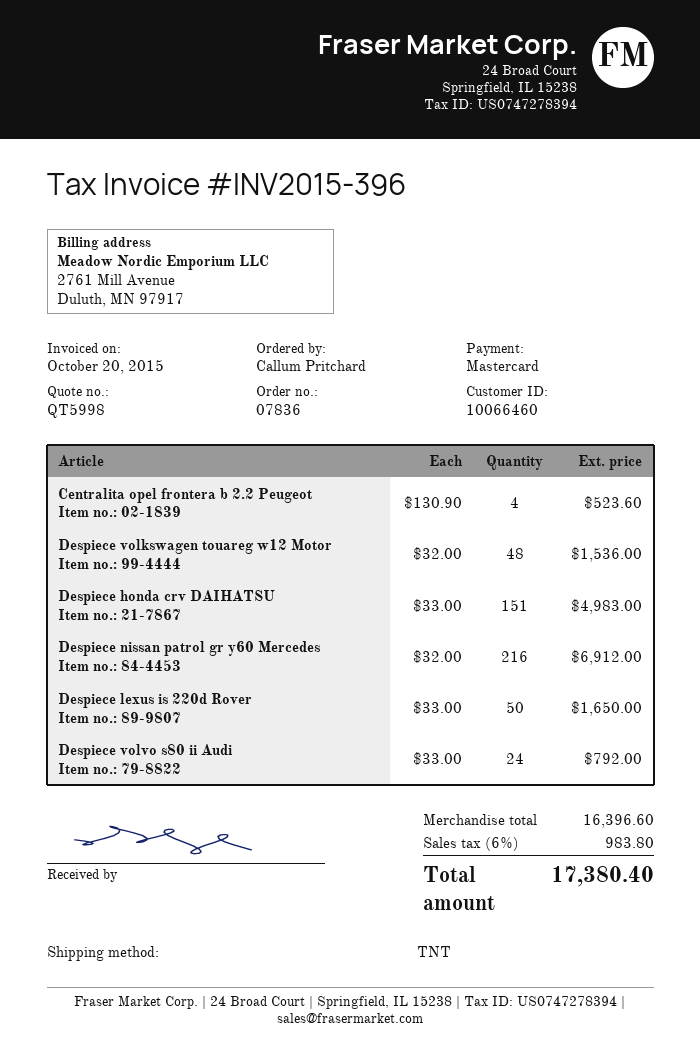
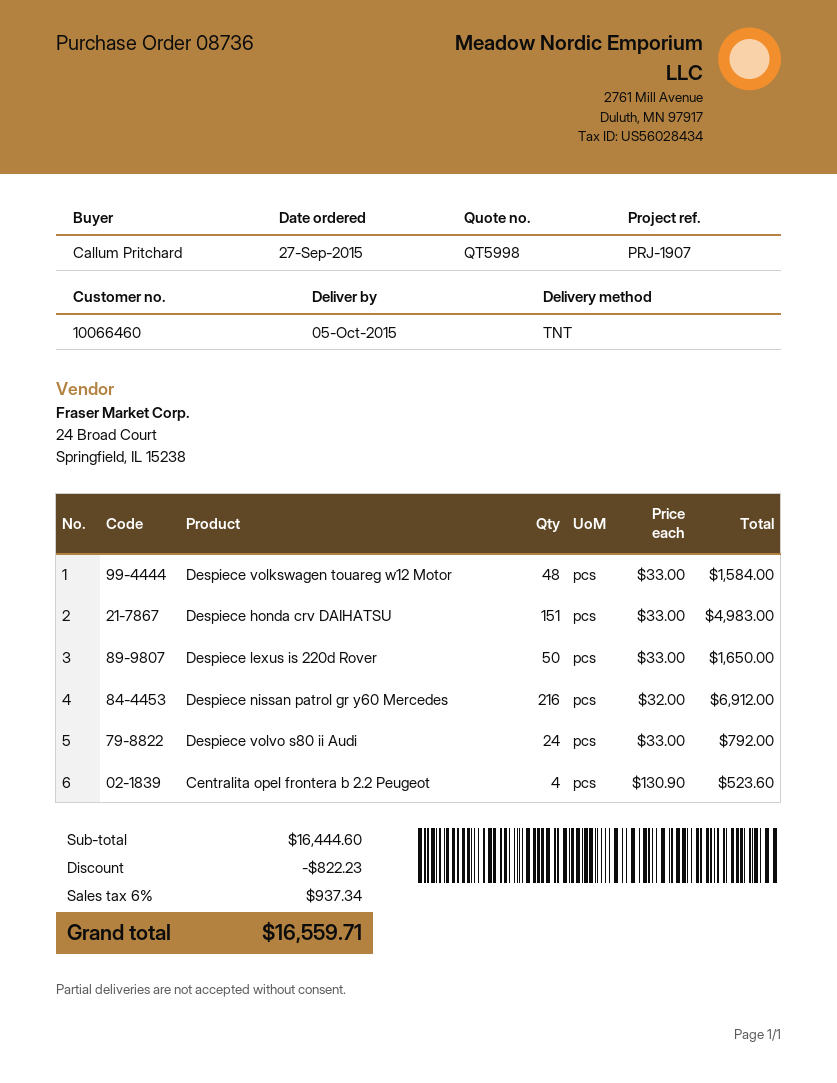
order number: 07836 -> 08736
Despiece volkswagen touareg w12 Motor: 48 x 32.00 = 1536.00 -> 48 x 33.00 = 1584.00
subtotal: 16396.60 -> 16444.60
discount: none -> 822.23
tax: 6% = 983.80 -> 6% = 937.34
total: 17380.40 -> 16559.71

